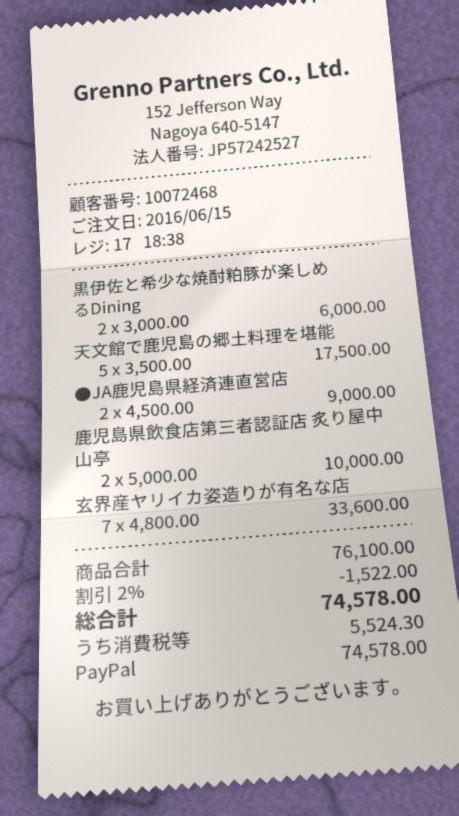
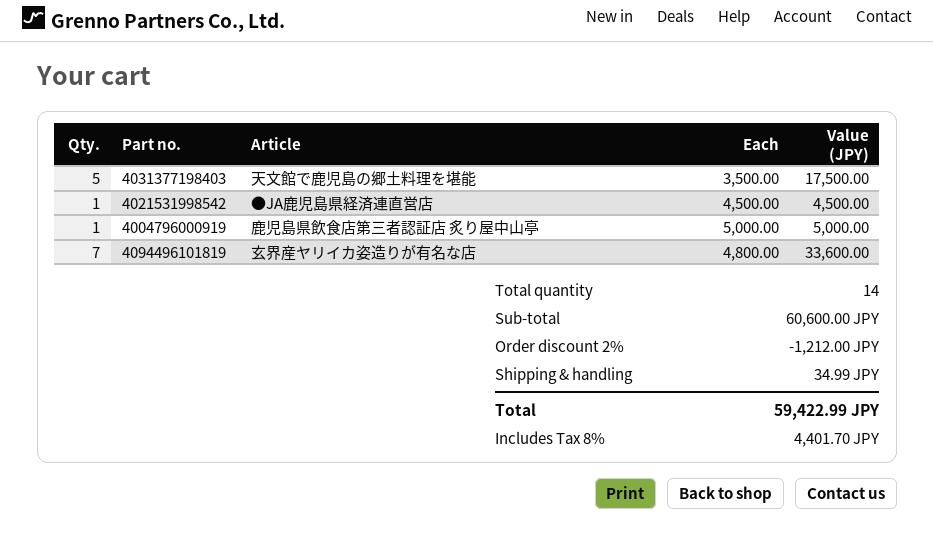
黒伊佐と希少な焼酎粕豚が楽しめるDining: 2 x 3000.00 = 6000.00 -> none
●JA鹿児島県経済連直営店: 2 x 4500.00 = 9000.00 -> 1 x 4500.00 = 4500.00
鹿児島県飲食店第三者認証店 炙り屋中山亭: 2 x 5000.00 = 10000.00 -> 1 x 5000.00 = 5000.00
subtotal: 76100.00 -> 60600.00
discount: 2% = 1522.00 -> 2% = 1212.00
shipping: none -> 34.99
tax: 5524.30 -> 4401.70
total: 74578.00 -> 59422.99

